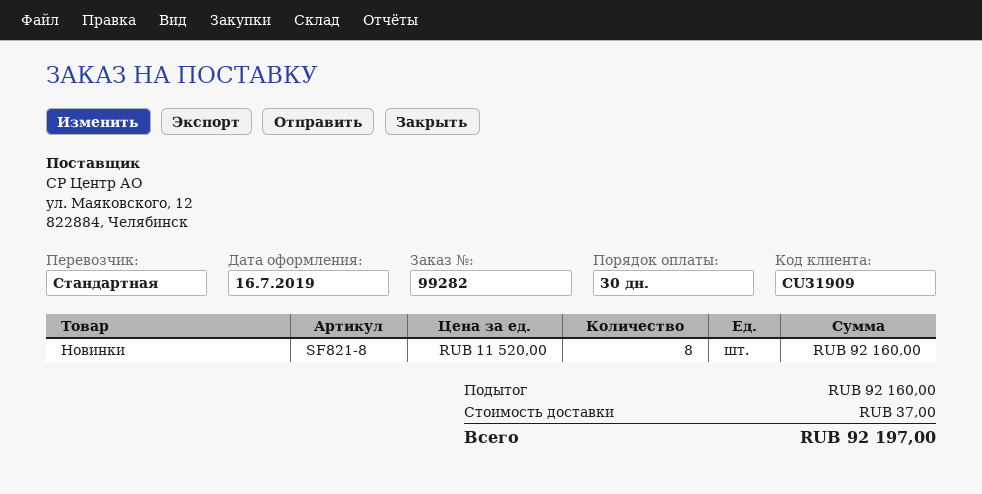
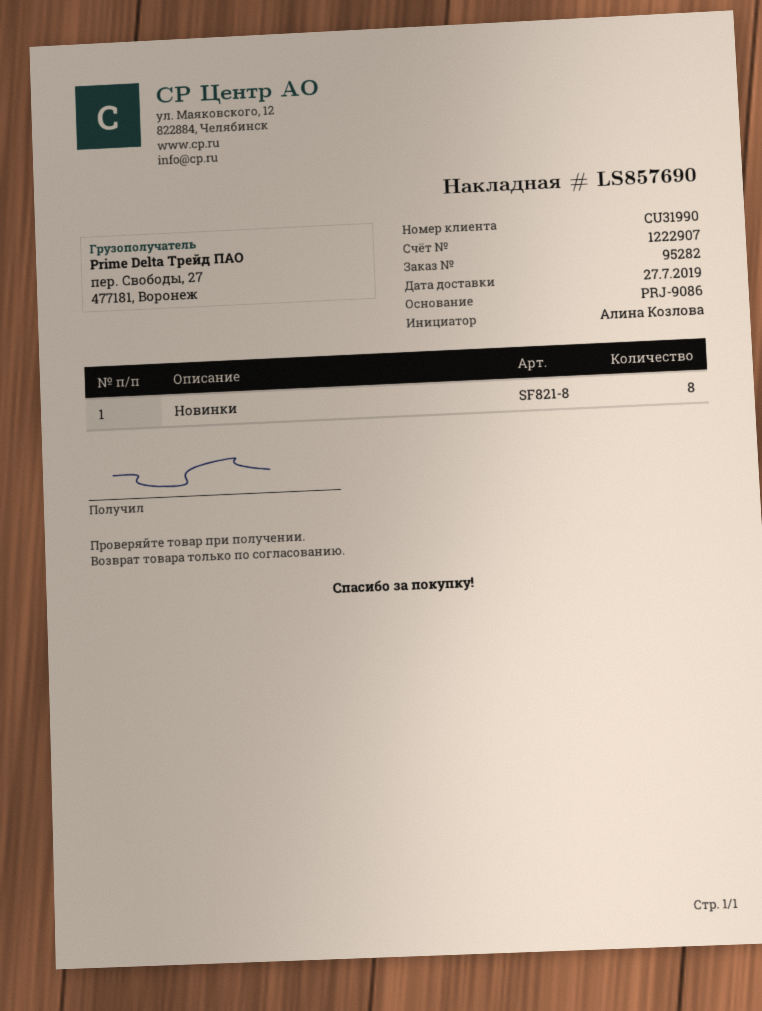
order number: 99282 -> 95282
customer number: CU31909 -> CU31990

